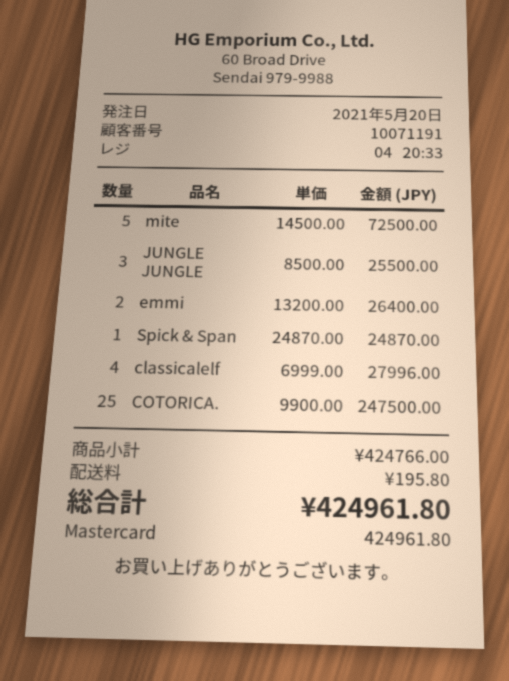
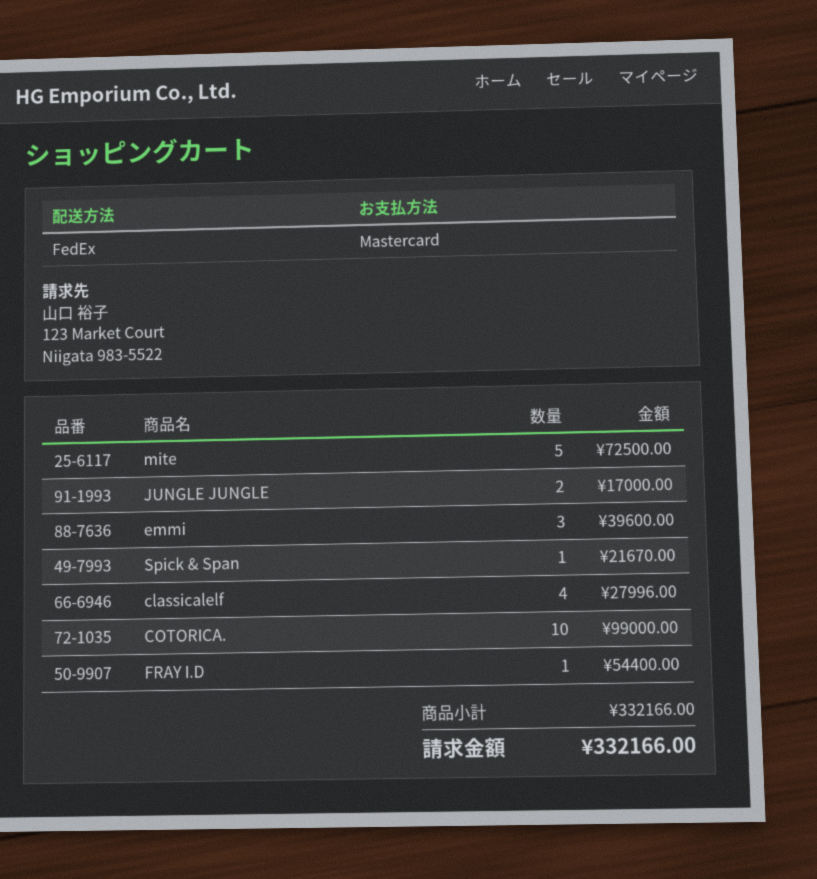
JUNGLE JUNGLE: 3 for 25500.00 -> 2 for 17000.00
emmi: 2 for 26400.00 -> 3 for 39600.00
Spick & Span: 1 for 24870.00 -> 1 for 21670.00
COTORICA.: 25 for 247500.00 -> 10 for 99000.00
FRAY I.D: none -> 1 for 54400.00
subtotal: 424766.00 -> 332166.00
shipping: 195.80 -> none
total: 424961.80 -> 332166.00

